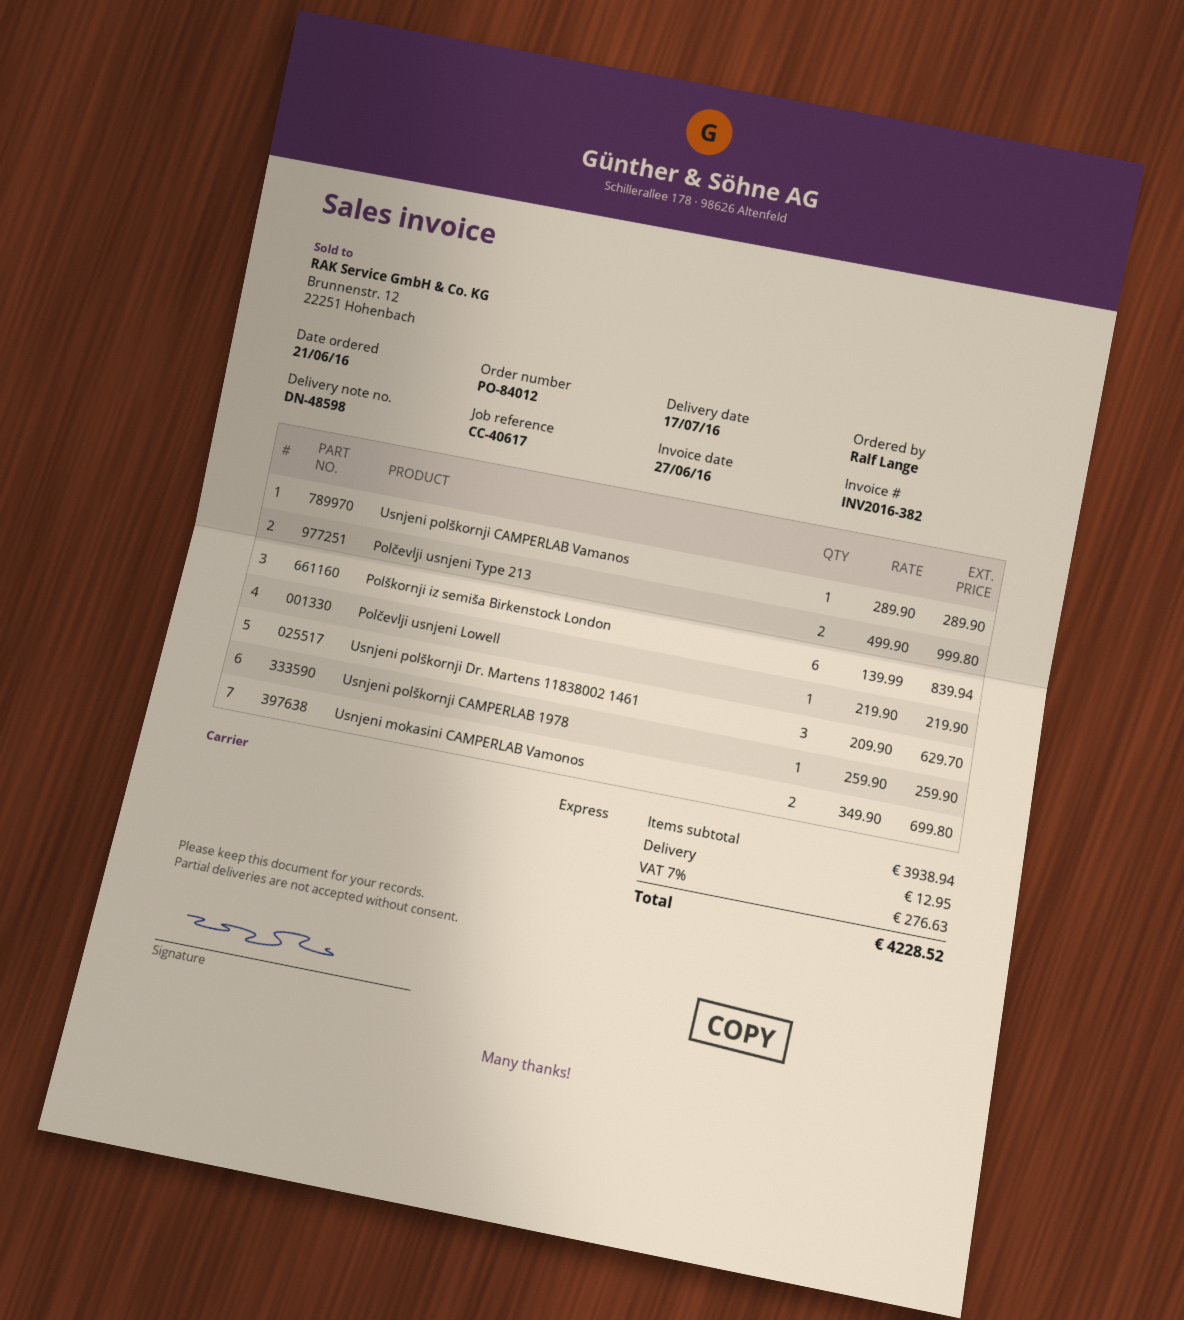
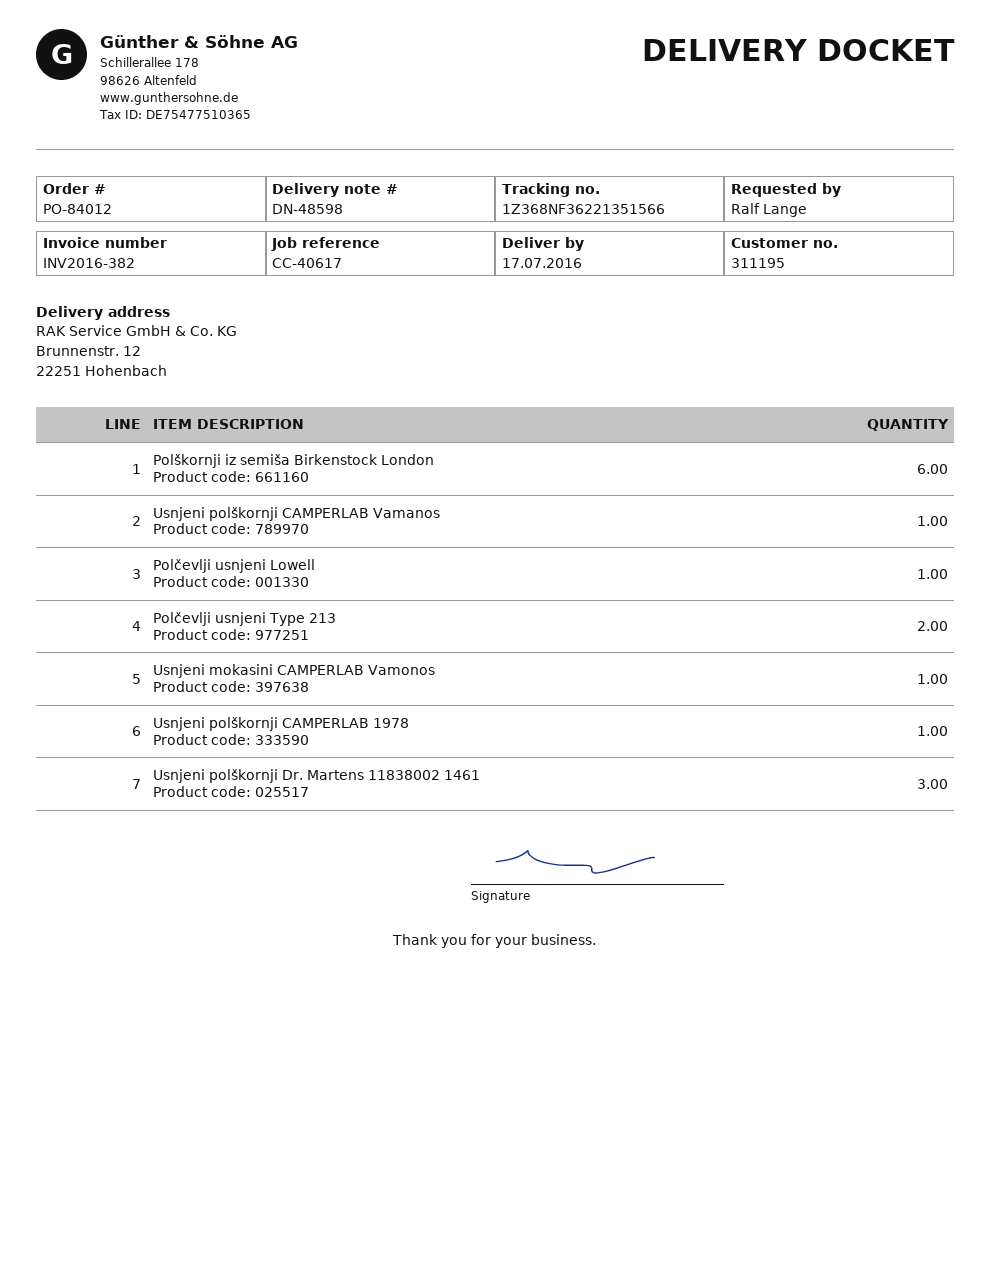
Usnjeni mokasini CAMPERLAB Vamonos: 2 -> 1

